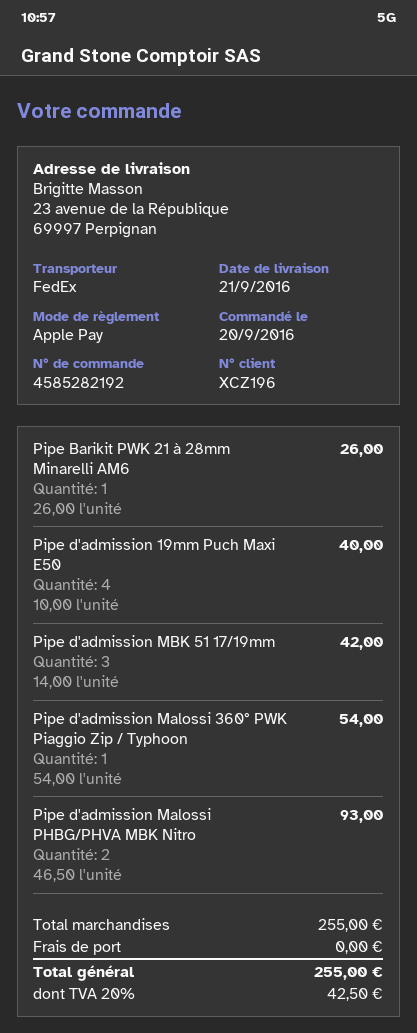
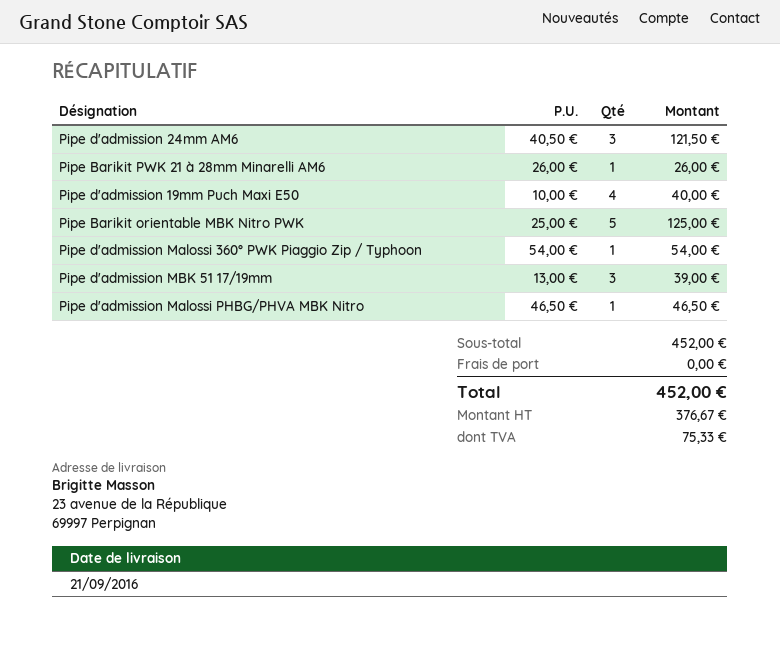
Pipe d'admission MBK 51 17/19mm: 3 x 14.00 = 42.00 -> 3 x 13.00 = 39.00
Pipe d'admission Malossi PHBG/PHVA MBK Nitro: 2 x 46.50 = 93.00 -> 1 x 46.50 = 46.50
Pipe d'admission 24mm AM6: none -> 3 x 40.50 = 121.50
Pipe Barikit orientable MBK Nitro PWK: none -> 5 x 25.00 = 125.00
subtotal: 255.00 -> 452.00
tax: 42.50 -> 75.33
total: 255.00 -> 452.00

